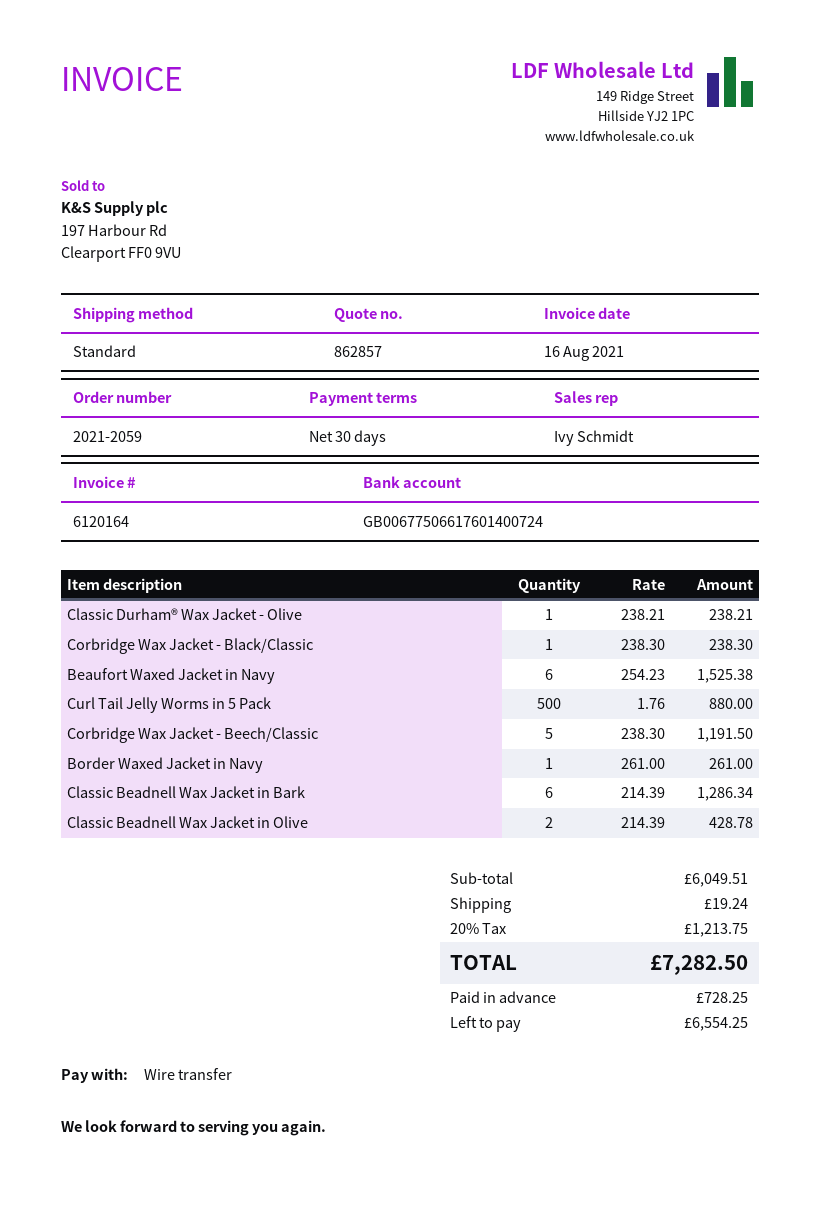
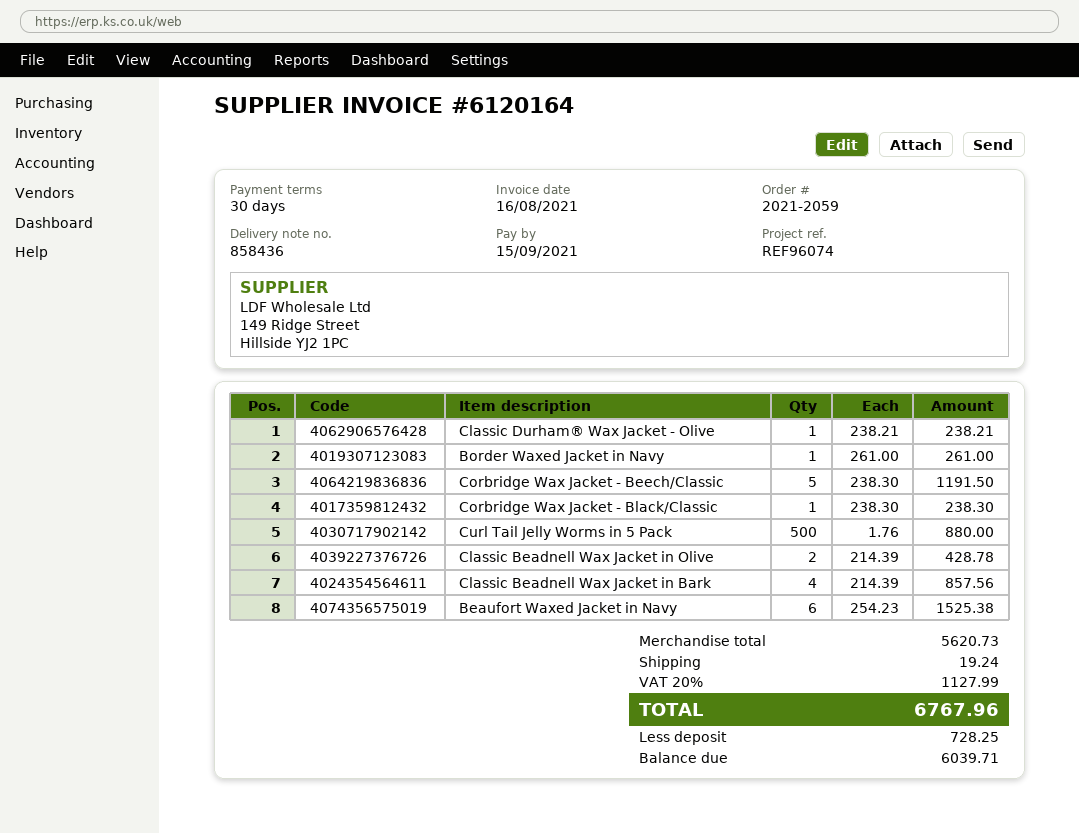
Classic Beadnell Wax Jacket in Bark: 6 x 214.39 = 1286.34 -> 4 x 214.39 = 857.56
subtotal: 6049.51 -> 5620.73
tax: 20% = 1213.75 -> 20% = 1127.99
total: 7282.50 -> 6767.96
balance: 6554.25 -> 6039.71

